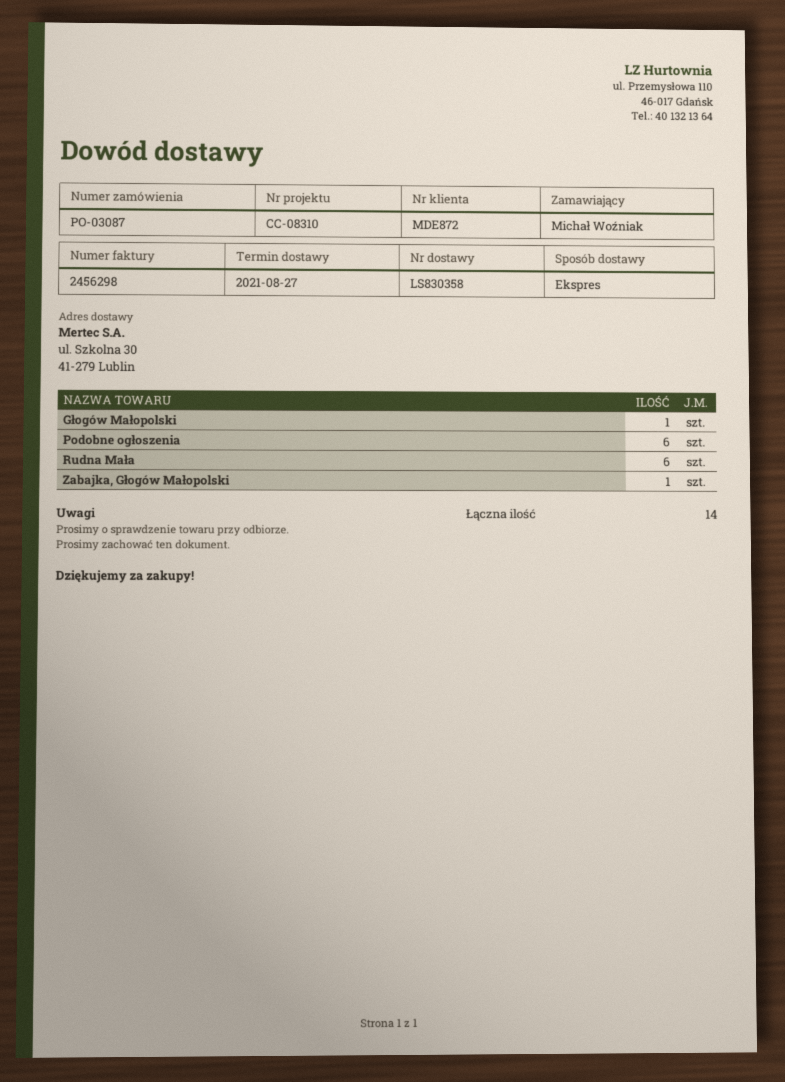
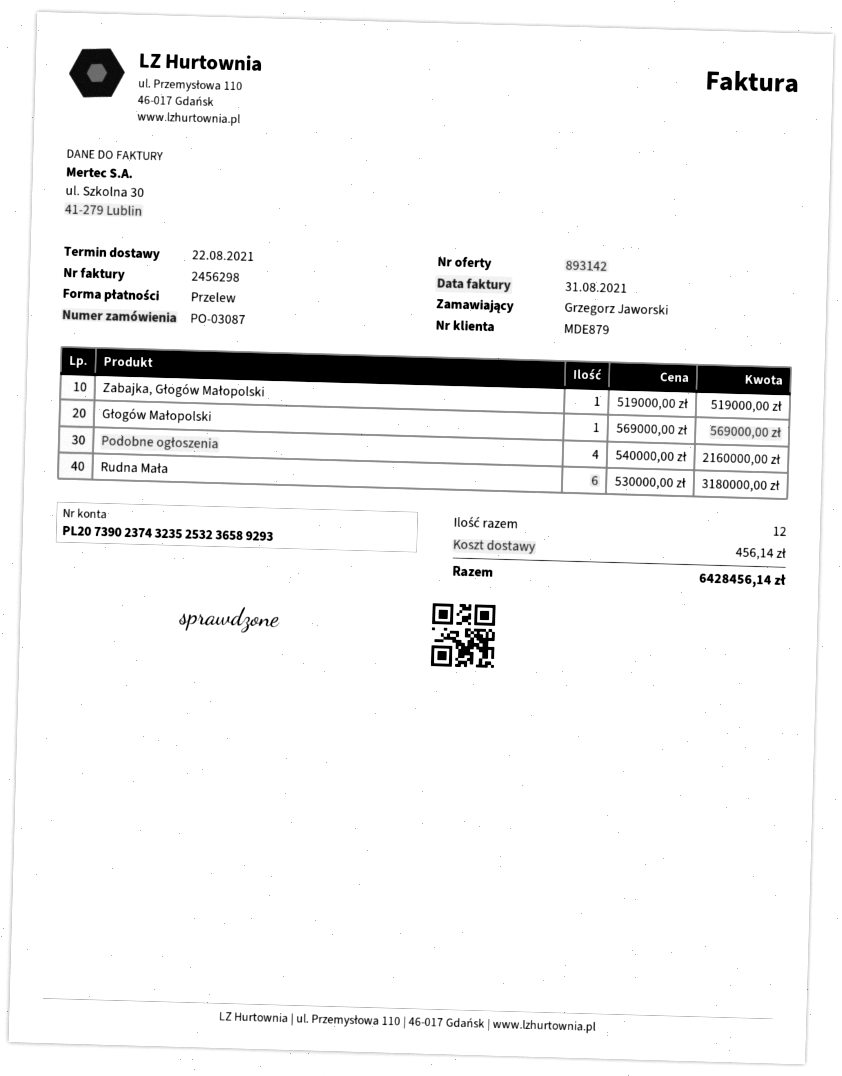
delivery date: 2021-08-27 -> 2021-08-22
customer number: MDE872 -> MDE879
ordered by: Michał Woźniak -> Grzegorz Jaworski
Podobne ogłoszenia: 6 -> 4
total quantity: 14 -> 12

